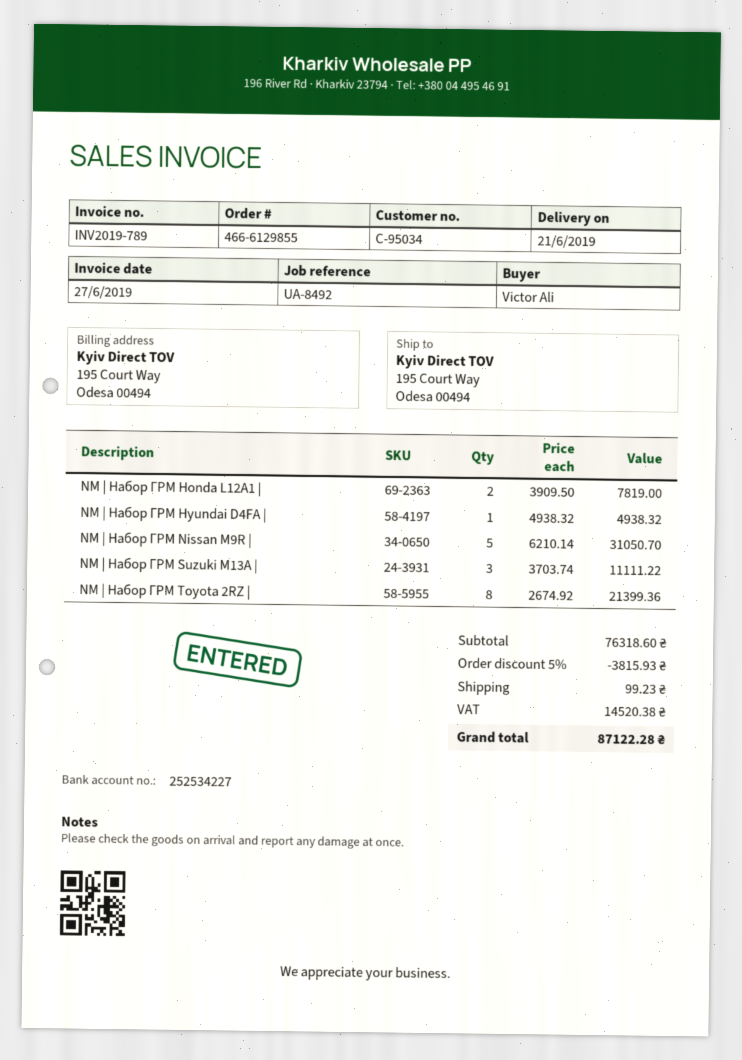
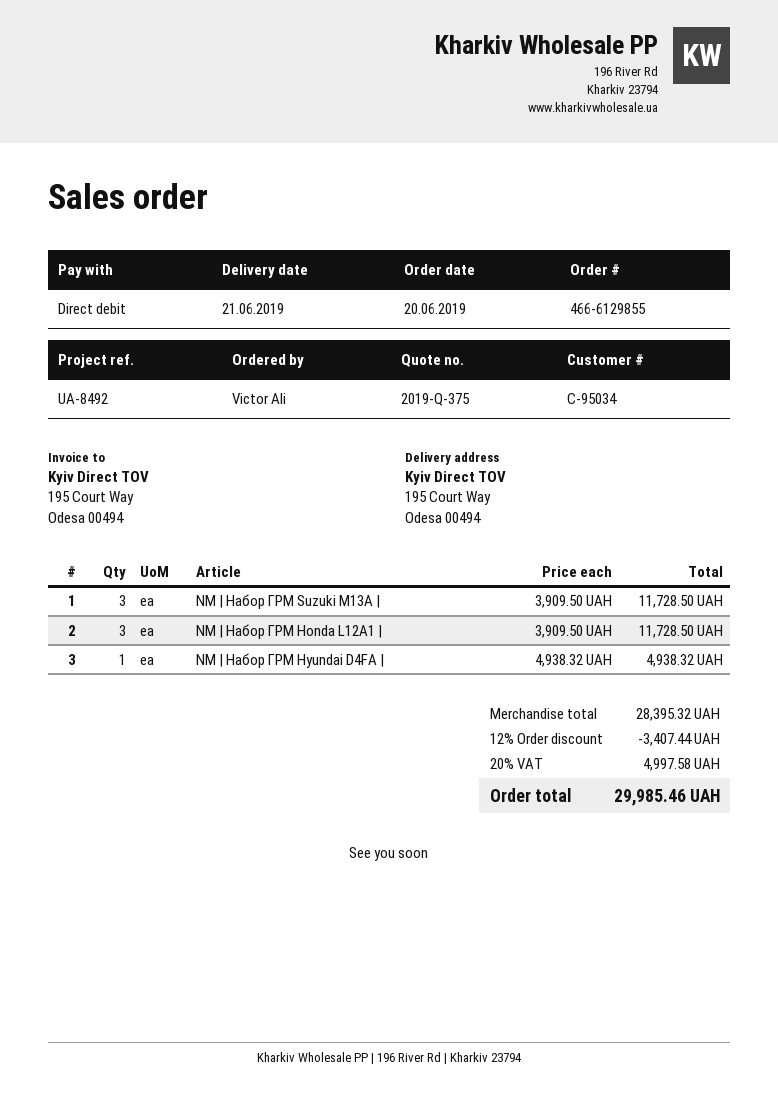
NM | Набор ГРМ Honda L12A1 |: 2 x 3909.50 = 7819.00 -> 3 x 3909.50 = 11728.50
NM | Набор ГРМ Nissan M9R |: 5 x 6210.14 = 31050.70 -> none
NM | Набор ГРМ Suzuki M13A |: 3 x 3703.74 = 11111.22 -> 3 x 3909.50 = 11728.50
NM | Набор ГРМ Toyota 2RZ |: 8 x 2674.92 = 21399.36 -> none
subtotal: 76318.60 -> 28395.32
discount: 5% = 3815.93 -> 12% = 3407.44
shipping: 99.23 -> none
tax: 14520.38 -> 4997.58
total: 87122.28 -> 29985.46

